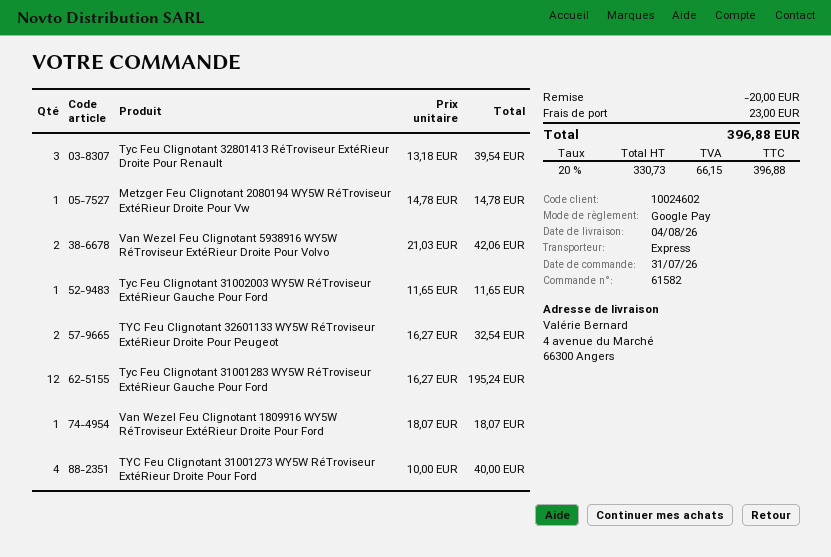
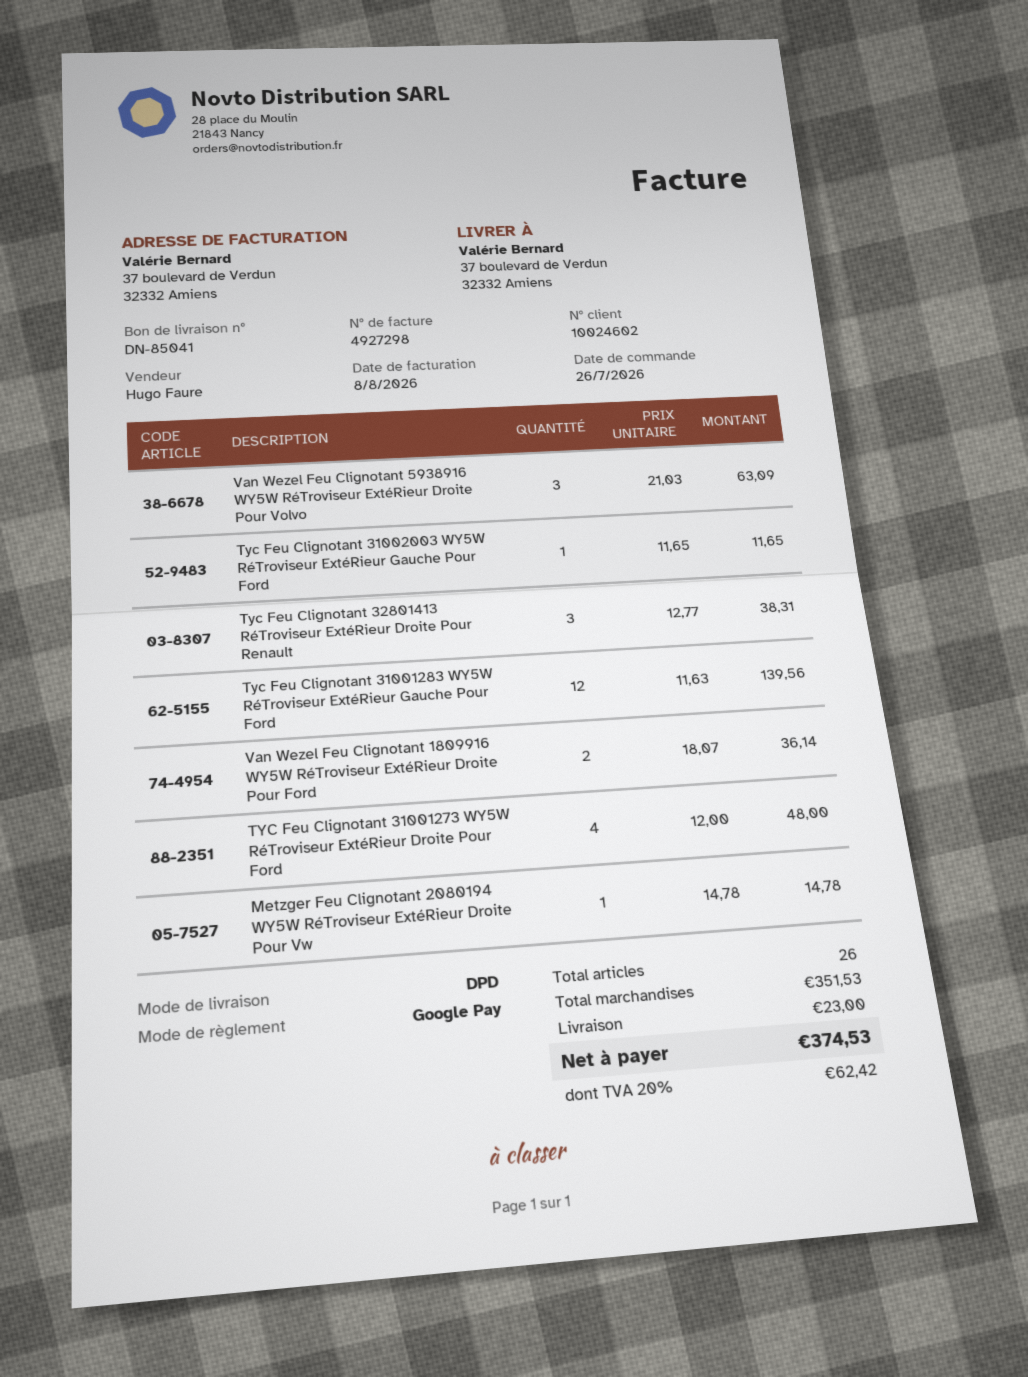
order date: 2026-07-31 -> 2026-07-26
shipping method: express -> DPD
ship to: 4 avenue du Marché, 66300 Angers -> 37 boulevard de Verdun, 32332 Amiens
Tyc Feu Clignotant 32801413 RéTroviseur ExtéRieur Droite Pour Renault: 3 x 13.18 = 39.54 -> 3 x 12.77 = 38.31
Van Wezel Feu Clignotant 5938916 WY5W RéTroviseur ExtéRieur Droite Pour Volvo: 2 x 21.03 = 42.06 -> 3 x 21.03 = 63.09
TYC Feu Clignotant 32601133 WY5W RéTroviseur ExtéRieur Droite Pour Peugeot: 2 x 16.27 = 32.54 -> none
Tyc Feu Clignotant 31001283 WY5W RéTroviseur ExtéRieur Gauche Pour Ford: 12 x 16.27 = 195.24 -> 12 x 11.63 = 139.56
Van Wezel Feu Clignotant 1809916 WY5W RéTroviseur ExtéRieur Droite Pour Ford: 1 x 18.07 = 18.07 -> 2 x 18.07 = 36.14
TYC Feu Clignotant 31001273 WY5W RéTroviseur ExtéRieur Droite Pour Ford: 4 x 10.00 = 40.00 -> 4 x 12.00 = 48.00
discount: 20.00 -> none
tax: 20% = 66.15 -> 20% = 62.42
total: 396.88 -> 374.53

